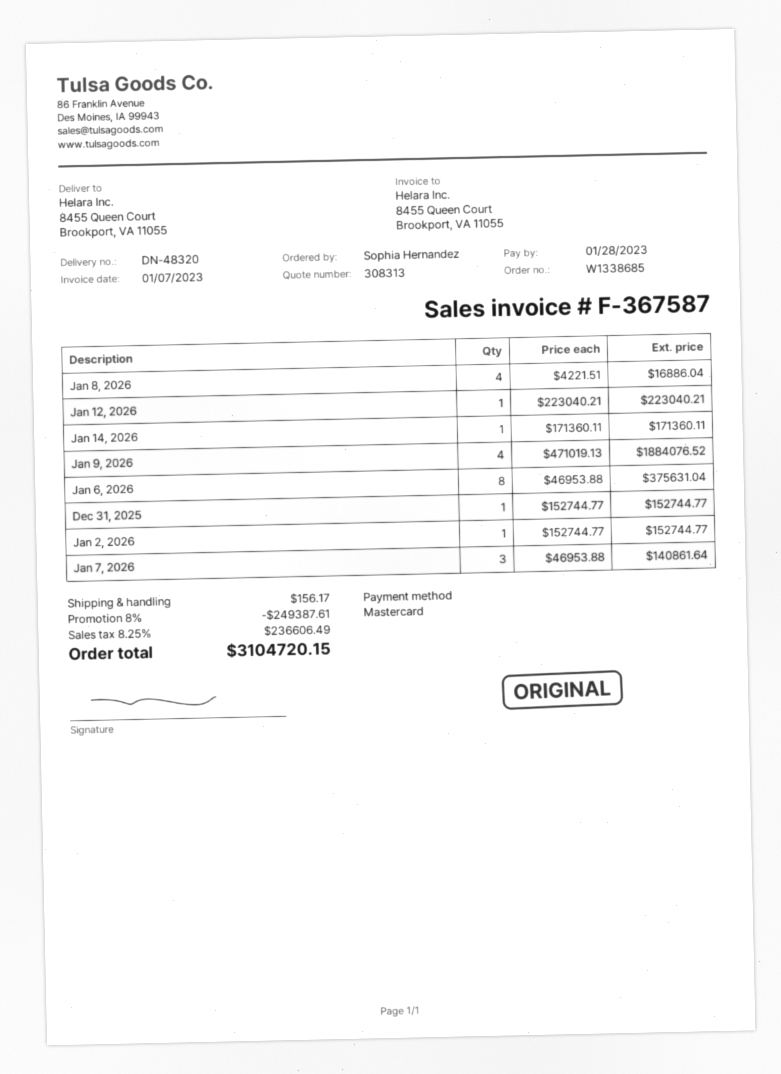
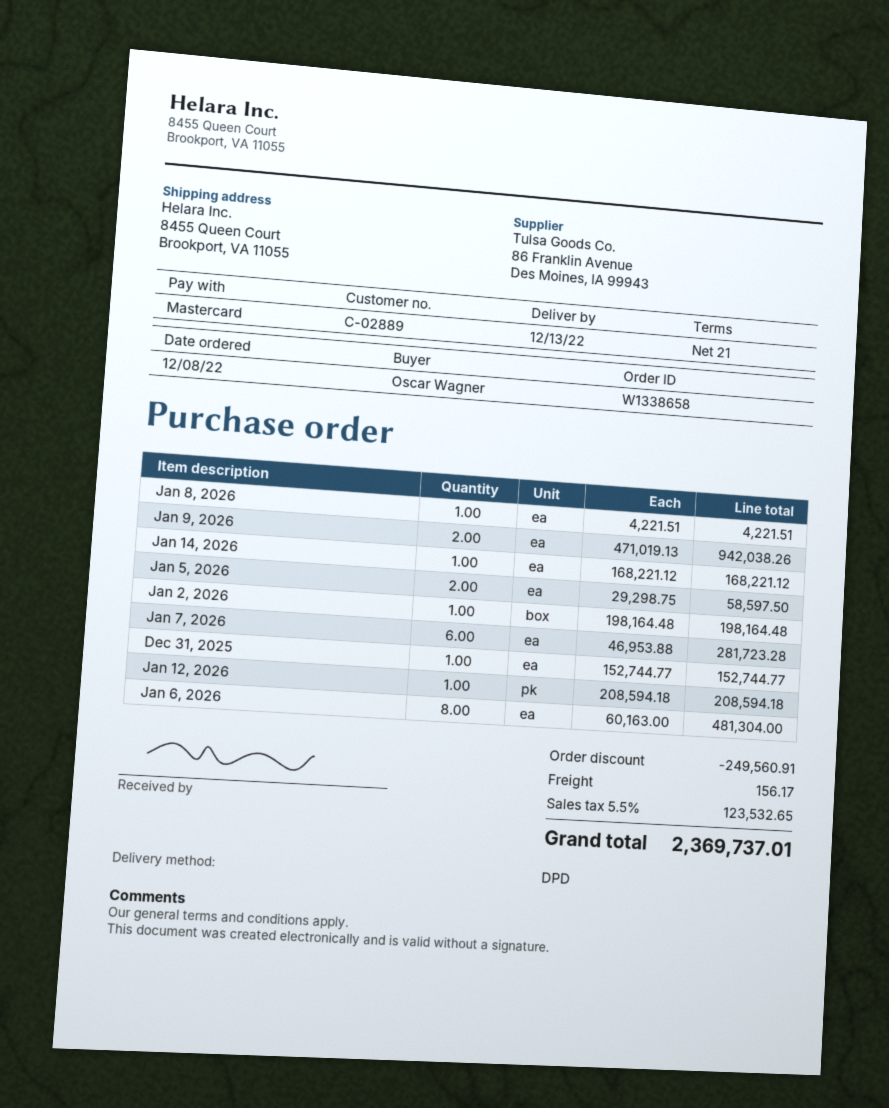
order number: W1338685 -> W1338658
ordered by: Sophia Hernandez -> Oscar Wagner
Jan 8, 2026: 4 x 4221.51 = 16886.04 -> 1 x 4221.51 = 4221.51
Jan 12, 2026: 1 x 223040.21 = 223040.21 -> 1 x 208594.18 = 208594.18
Jan 14, 2026: 1 x 171360.11 = 171360.11 -> 1 x 168221.12 = 168221.12
Jan 9, 2026: 4 x 471019.13 = 1884076.52 -> 2 x 471019.13 = 942038.26
Jan 6, 2026: 8 x 46953.88 = 375631.04 -> 8 x 60163.00 = 481304.00
Jan 2, 2026: 1 x 152744.77 = 152744.77 -> 1 x 198164.48 = 198164.48
Jan 7, 2026: 3 x 46953.88 = 140861.64 -> 6 x 46953.88 = 281723.28
Jan 5, 2026: none -> 2 x 29298.75 = 58597.50
discount: 249387.61 -> 249560.91
tax: 8.25% = 236606.49 -> 5.5% = 123532.65
total: 3104720.15 -> 2369737.01

